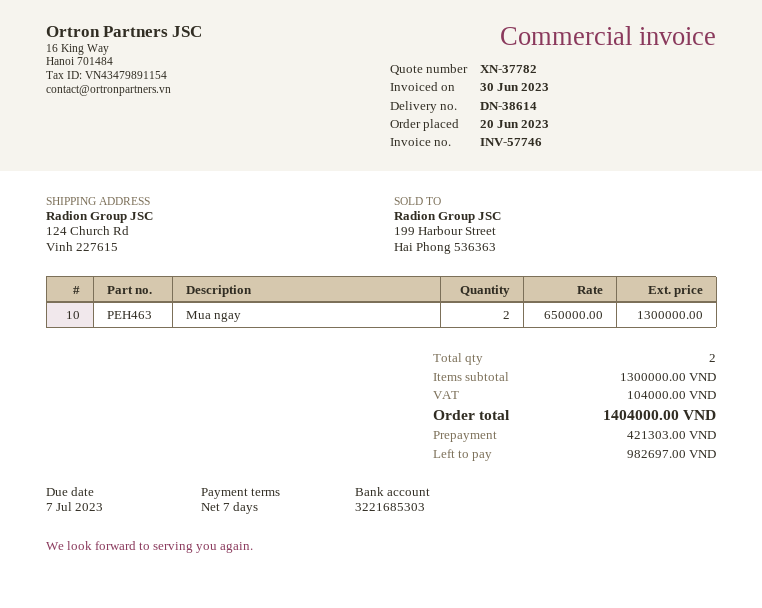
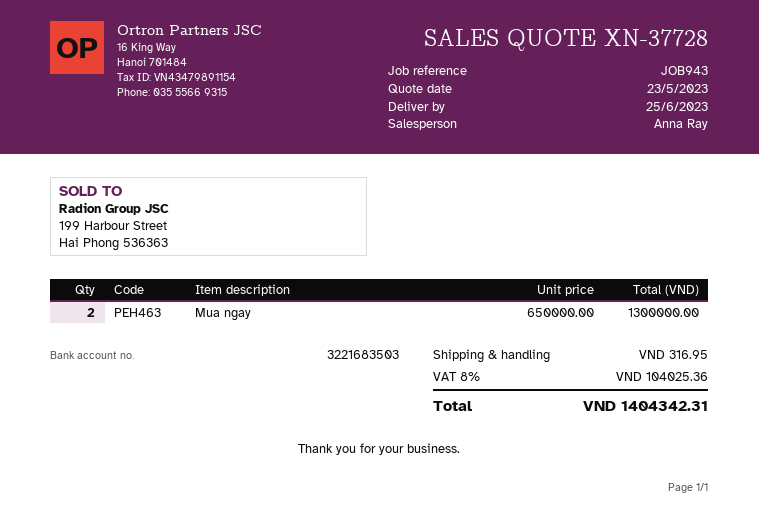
quote number: XN-37782 -> XN-37728
bank account: 3221685303 -> 3221683503
shipping: none -> 316.95
tax: 104000.00 -> 104025.36
total: 1404000.00 -> 1404342.31

